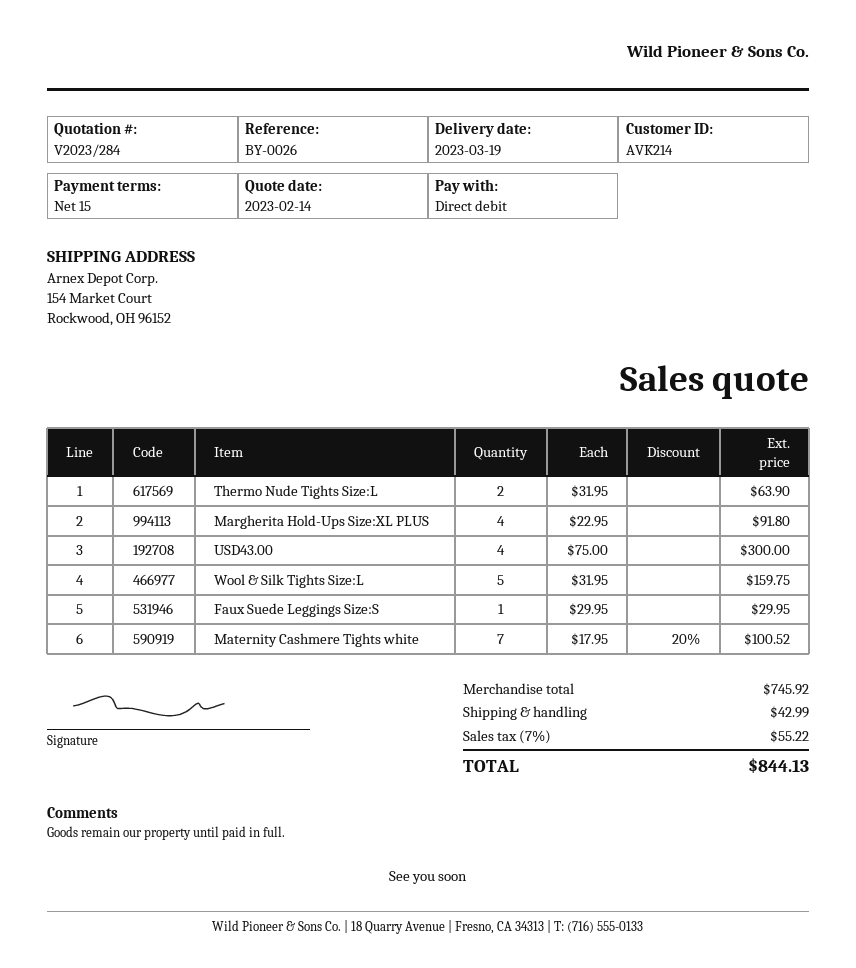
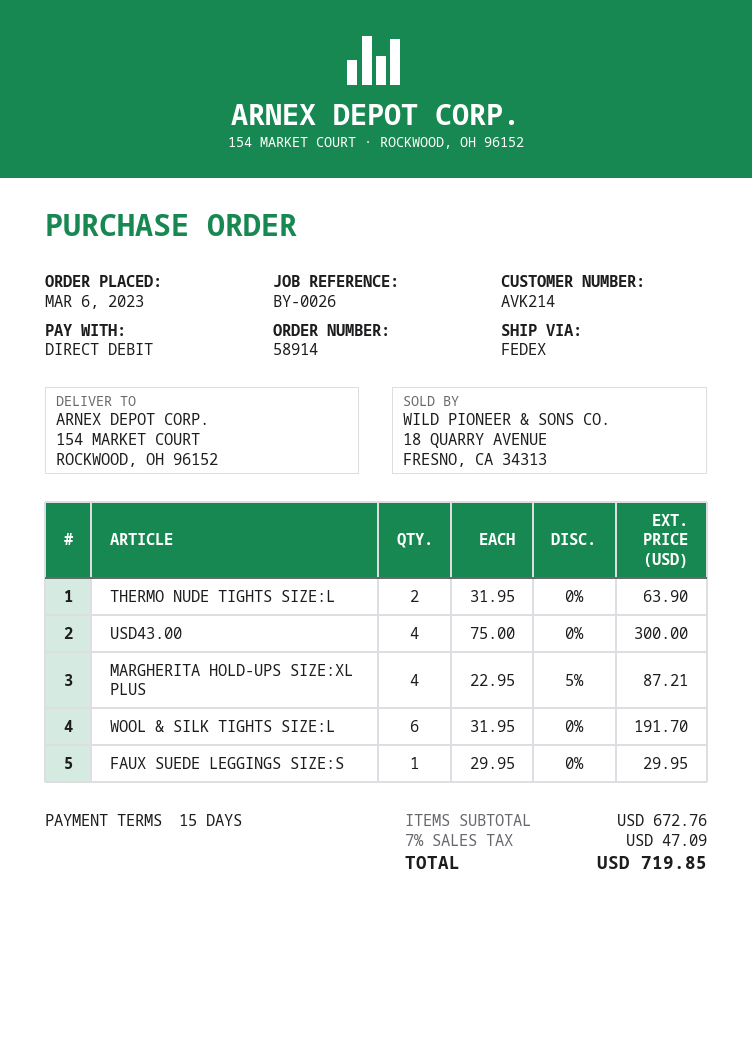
Margherita Hold-Ups Size:XL PLUS: 4 x 22.95 = 91.80 -> 4 x 22.95 - 5% = 87.21
Wool & Silk Tights Size:L: 5 x 31.95 = 159.75 -> 6 x 31.95 = 191.70
Maternity Cashmere Tights white: 7 x 17.95 - 20% = 100.52 -> none
subtotal: 745.92 -> 672.76
shipping: 42.99 -> none
tax: 7% = 55.22 -> 7% = 47.09
total: 844.13 -> 719.85

